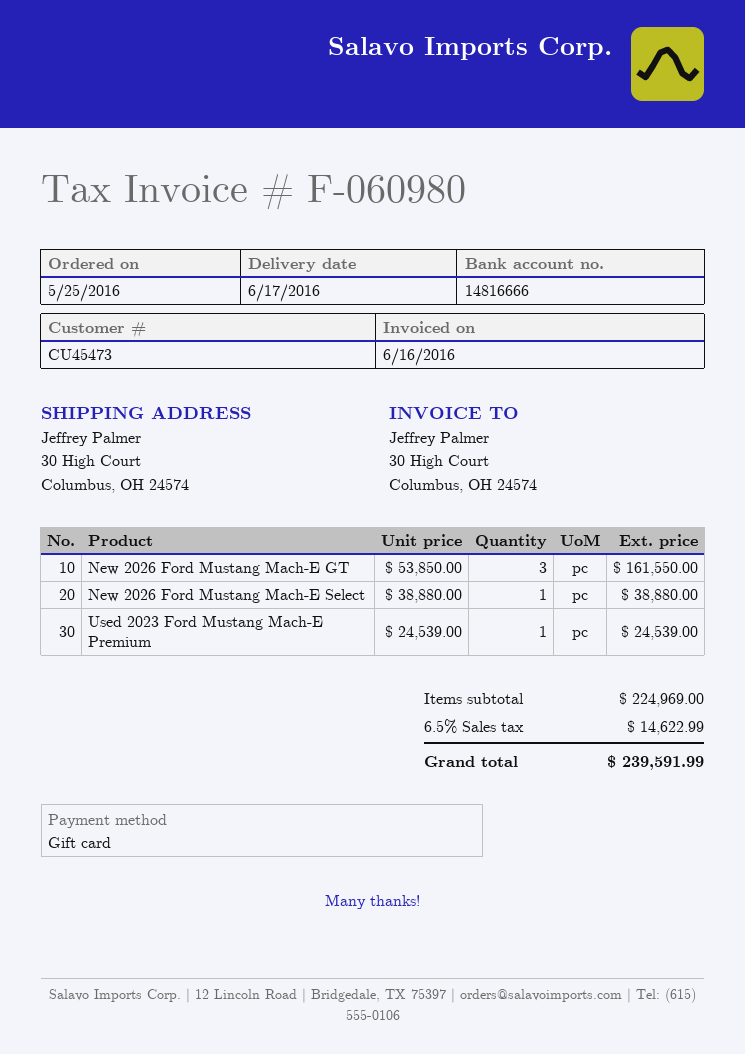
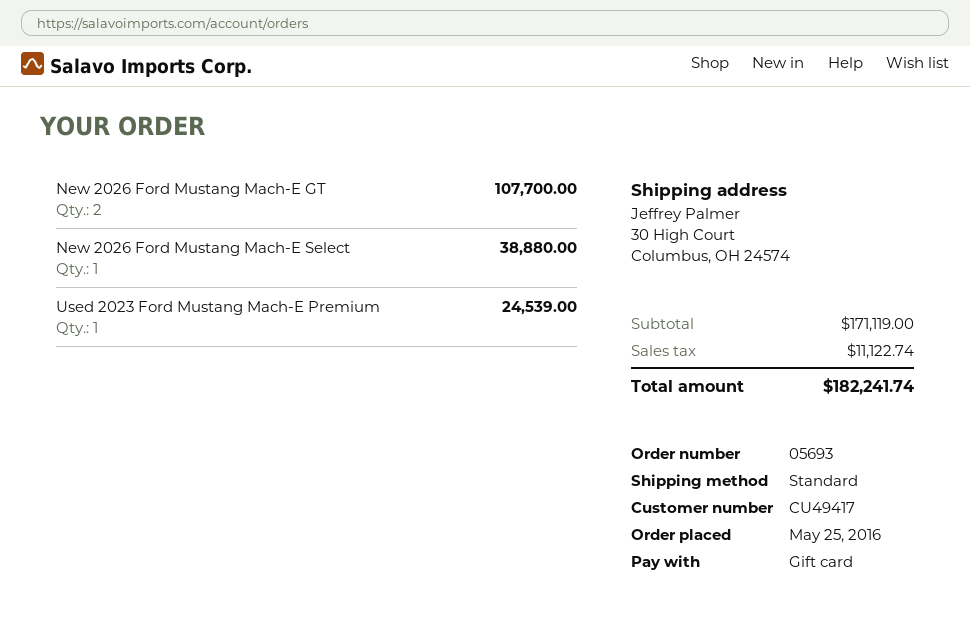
customer number: CU45473 -> CU49417
New 2026 Ford Mustang Mach-E GT: 3 for 161550.00 -> 2 for 107700.00
subtotal: 224969.00 -> 171119.00
tax: 14622.99 -> 11122.74
total: 239591.99 -> 182241.74

